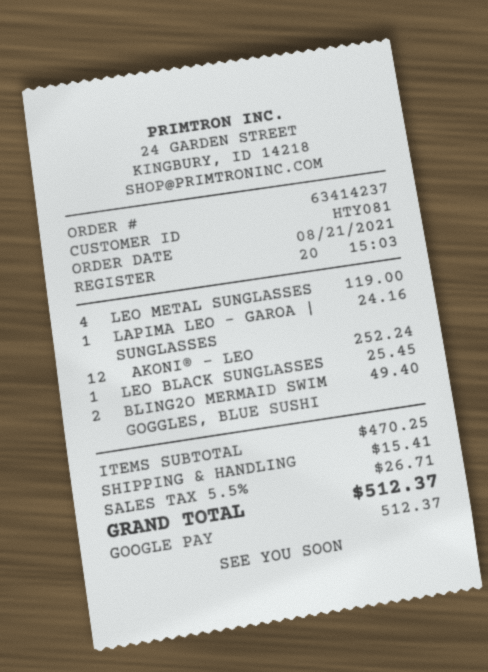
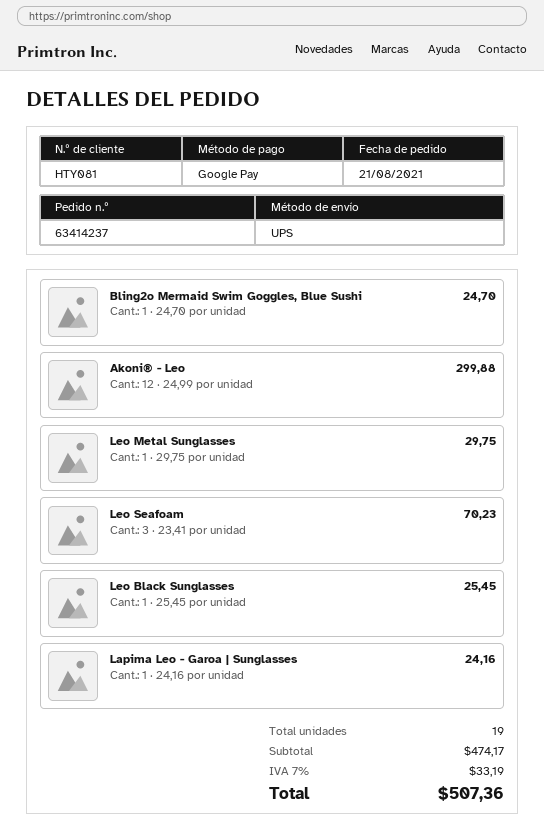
LEO METAL SUNGLASSES: 4 for 119.00 -> 1 for 29.75
AKONI® - LEO: 12 for 252.24 -> 12 for 299.88
BLING2O MERMAID SWIM GOGGLES, BLUE SUSHI: 2 for 49.40 -> 1 for 24.70
Leo Seafoam: none -> 3 for 70.23
subtotal: 470.25 -> 474.17
shipping: 15.41 -> none
tax: 5.5% = 26.71 -> 7% = 33.19
total: 512.37 -> 507.36

